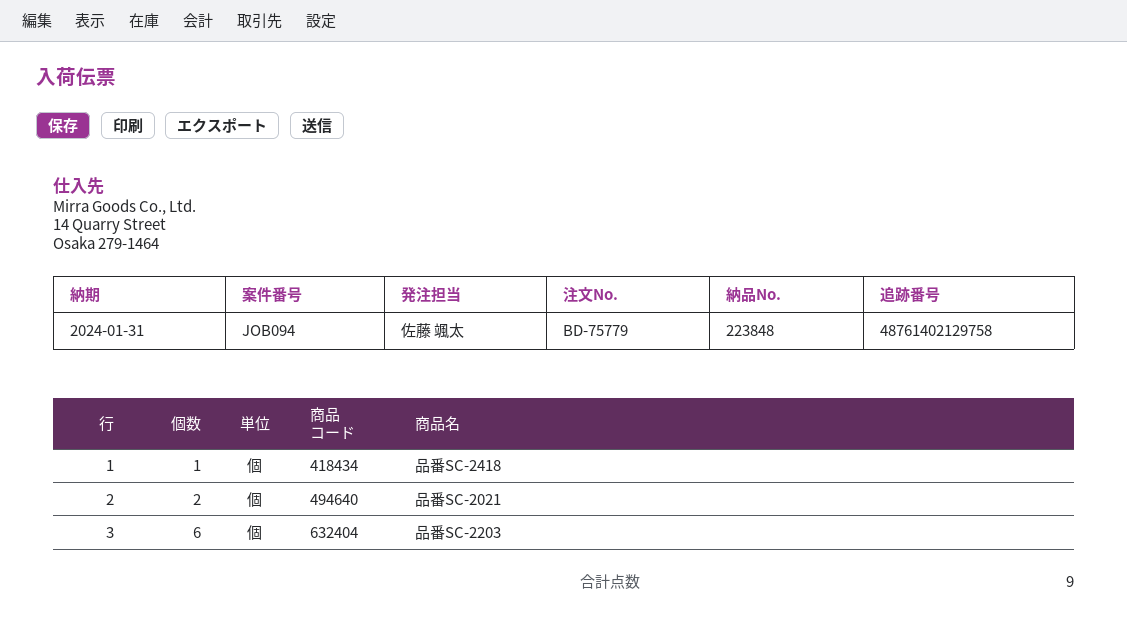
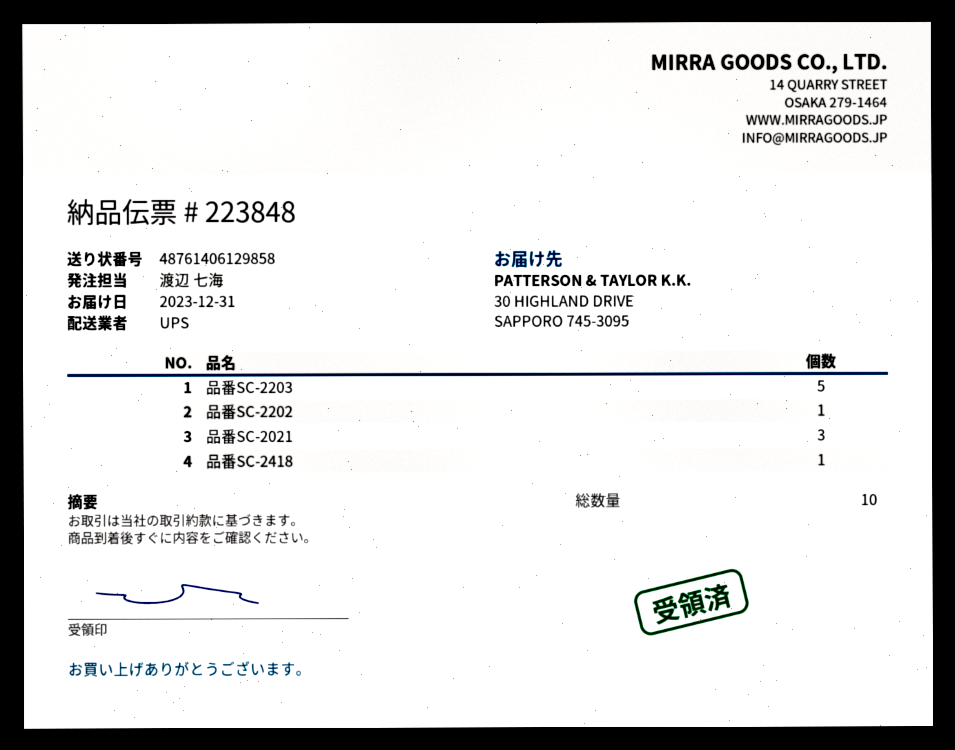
delivery date: 2024-01-31 -> 2023-12-31
ordered by: 佐藤 颯太 -> 渡辺 七海
tracking number: 48761402129758 -> 48761406129858
品番SC-2021: 2 -> 3
品番SC-2203: 6 -> 5
品番SC-2202: none -> 1
total quantity: 9 -> 10

